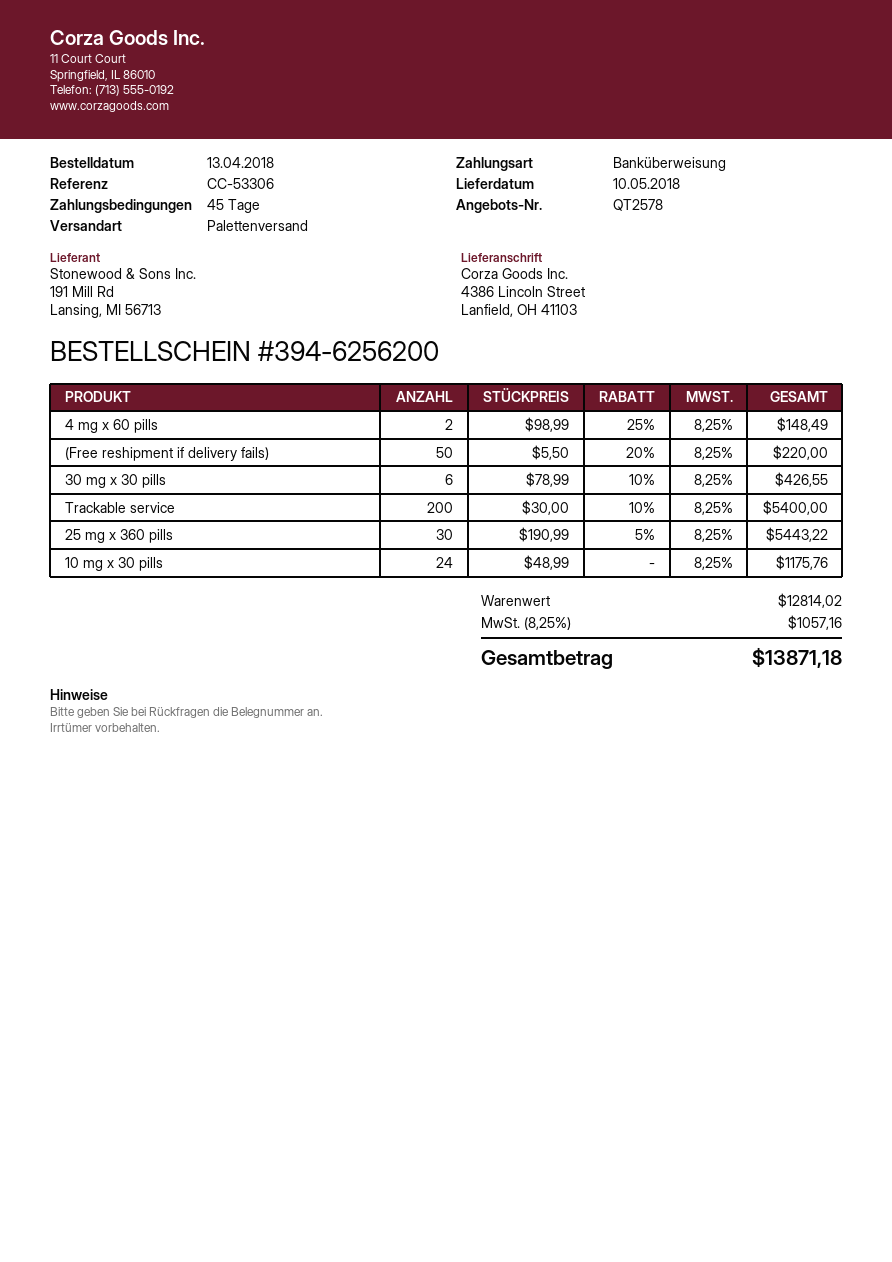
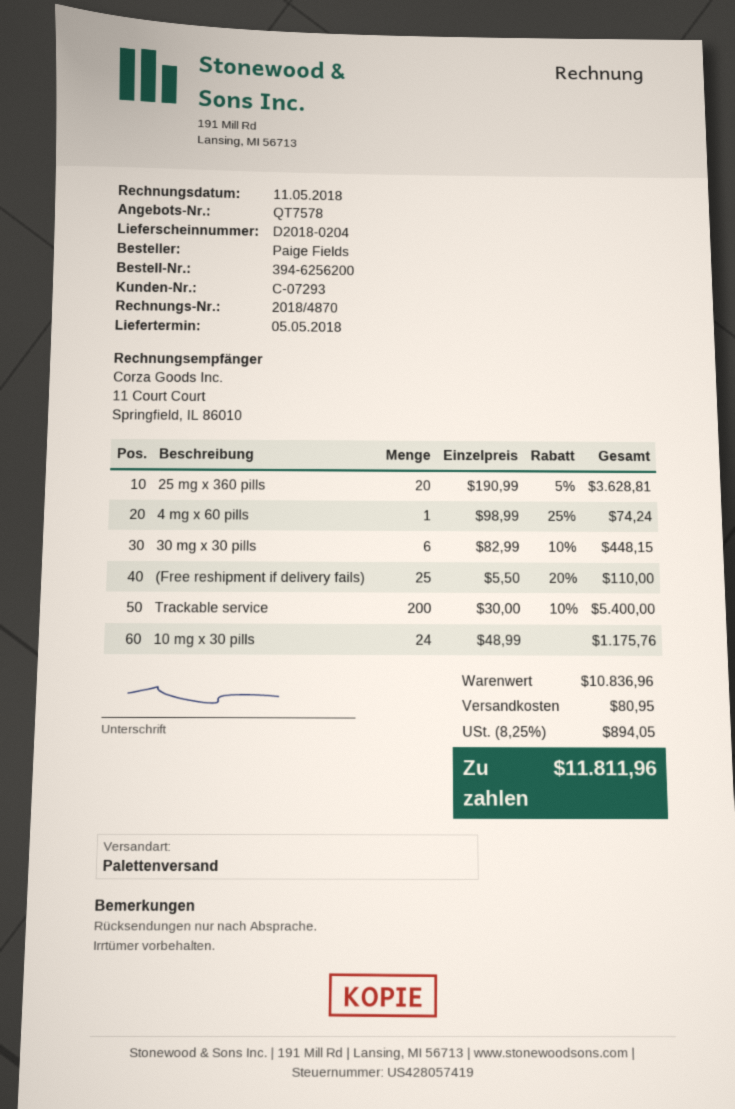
quote number: QT2578 -> QT7578
delivery date: 2018-05-10 -> 2018-05-05
4 mg x 60 pills: 2 x 98.99 - 25% = 148.49 -> 1 x 98.99 - 25% = 74.24
(Free reshipment if delivery fails): 50 x 5.50 - 20% = 220.00 -> 25 x 5.50 - 20% = 110.00
30 mg x 30 pills: 6 x 78.99 - 10% = 426.55 -> 6 x 82.99 - 10% = 448.15
25 mg x 360 pills: 30 x 190.99 - 5% = 5443.22 -> 20 x 190.99 - 5% = 3628.81
subtotal: 12814.02 -> 10836.96
shipping: none -> 80.95
tax: 8.25% = 1057.16 -> 8.25% = 894.05
total: 13871.18 -> 11811.96

